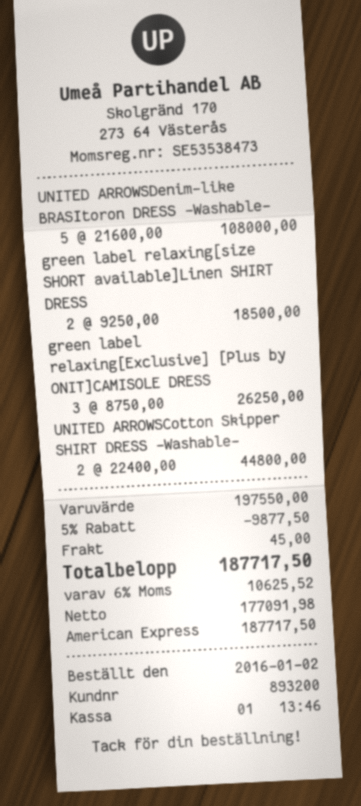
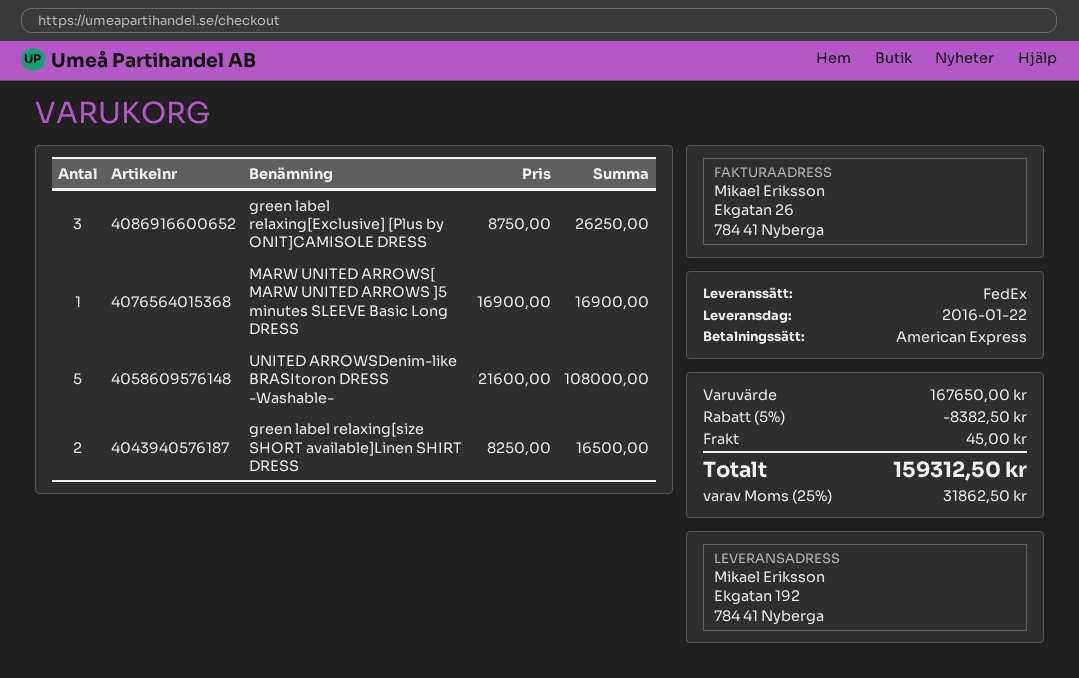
green label relaxing[size SHORT available]Linen SHIRT DRESS: 2 x 9250.00 = 18500.00 -> 2 x 8250.00 = 16500.00
UNITED ARROWSCotton Skipper SHIRT DRESS -Washable-: 2 x 22400.00 = 44800.00 -> none
MARW UNITED ARROWS[ MARW UNITED ARROWS ]5 minutes SLEEVE Basic Long DRESS: none -> 1 x 16900.00 = 16900.00
subtotal: 197550.00 -> 167650.00
discount: 5% = 9877.50 -> 5% = 8382.50
tax: 6% = 10625.52 -> 25% = 31862.50
total: 187717.50 -> 159312.50

